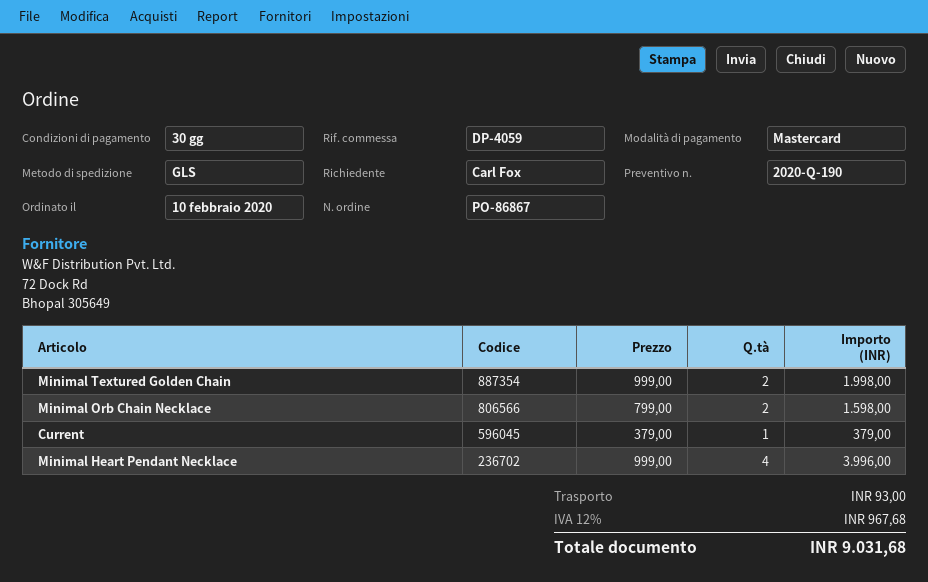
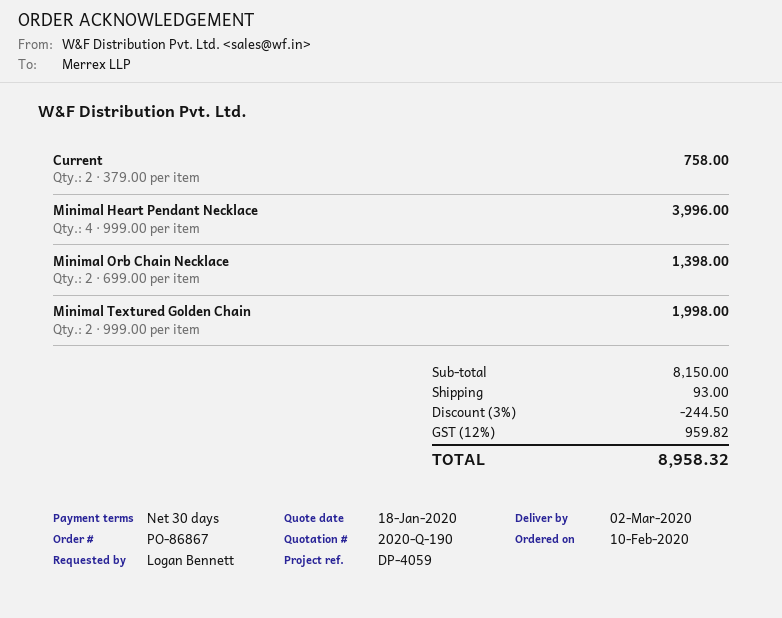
ordered by: Carl Fox -> Logan Bennett
Minimal Orb Chain Necklace: 2 x 799.00 = 1598.00 -> 2 x 699.00 = 1398.00
Current: 1 x 379.00 = 379.00 -> 2 x 379.00 = 758.00
discount: none -> 3% = 244.50
tax: 12% = 967.68 -> 12% = 959.82
total: 9031.68 -> 8958.32

